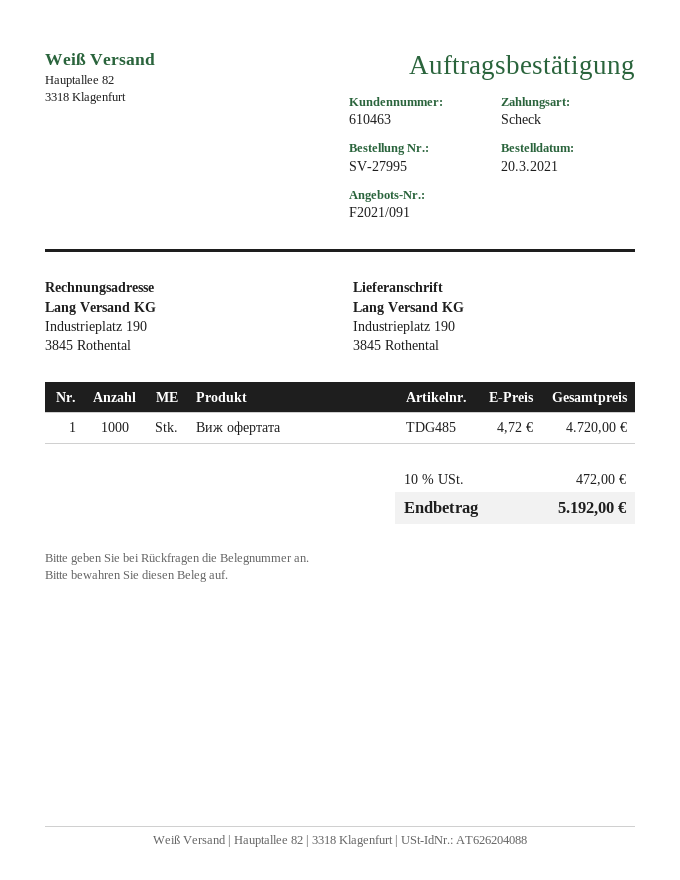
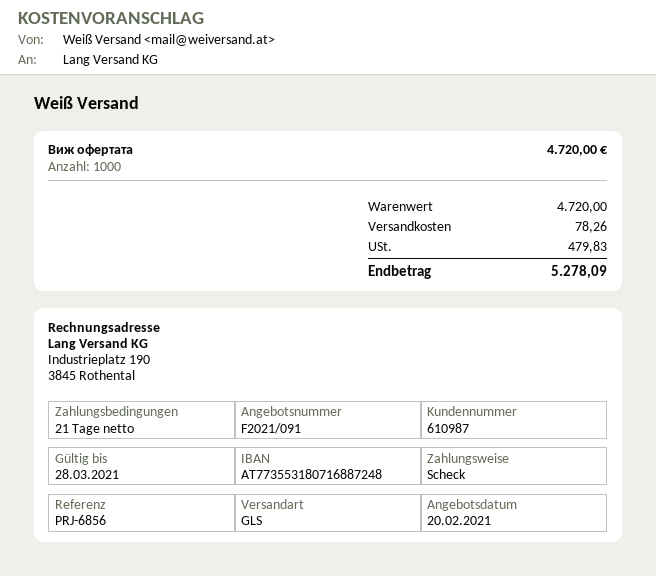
customer number: 610463 -> 610987
shipping: none -> 78.26
tax: 472.00 -> 479.83
total: 5192.00 -> 5278.09

